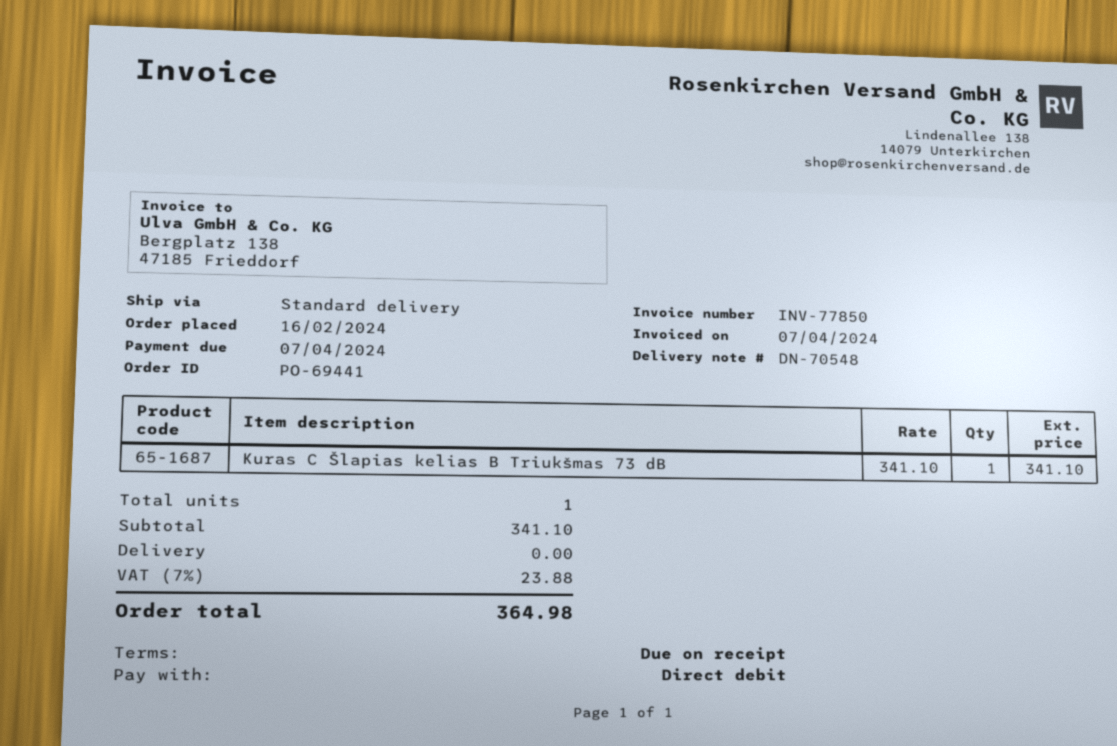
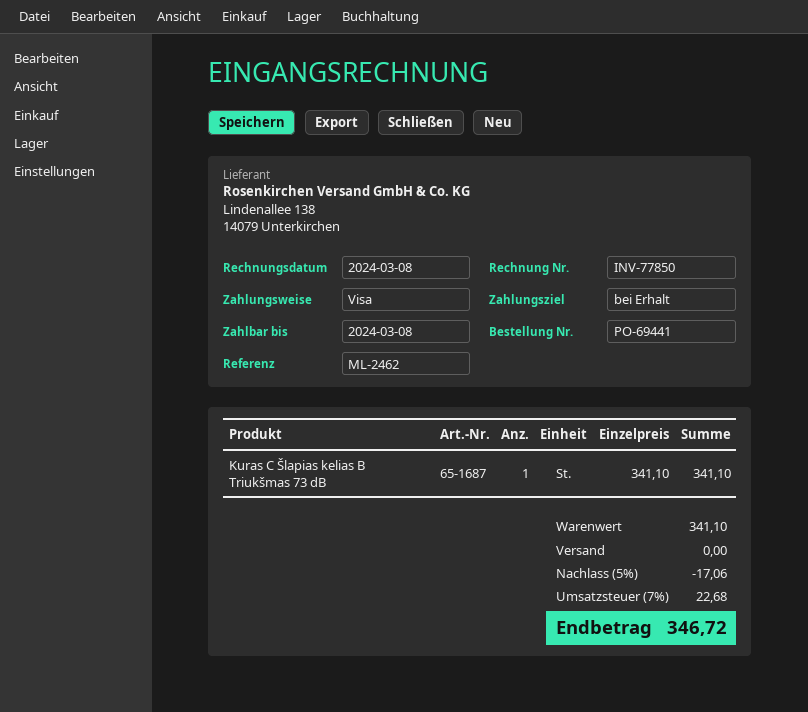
invoice date: 2024-04-07 -> 2024-03-08
due date: 2024-04-07 -> 2024-03-08
payment method: direct debit -> Visa
discount: none -> 5% = 17.06
tax: 7% = 23.88 -> 7% = 22.68
total: 364.98 -> 346.72

